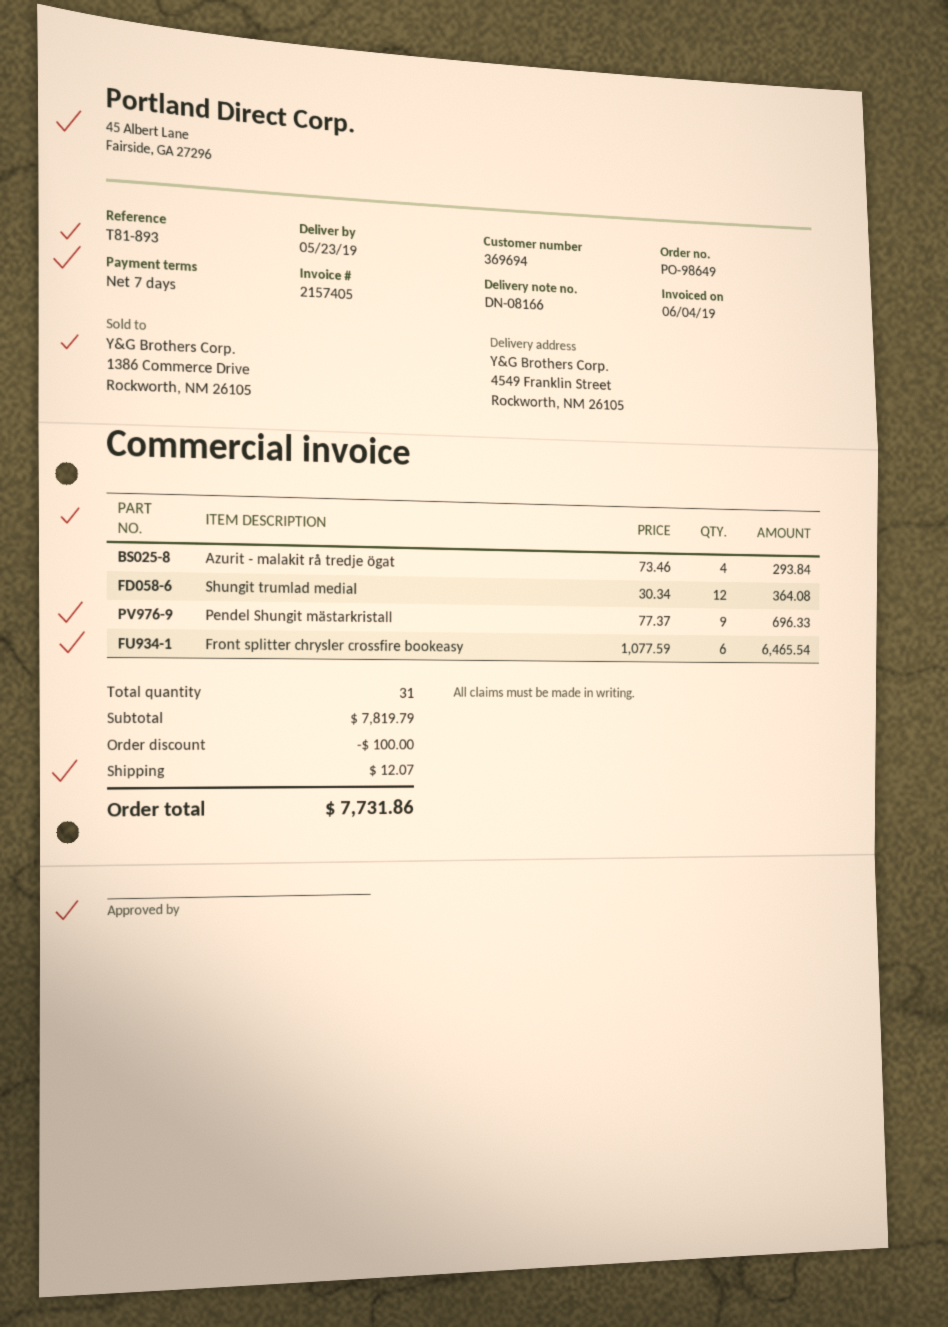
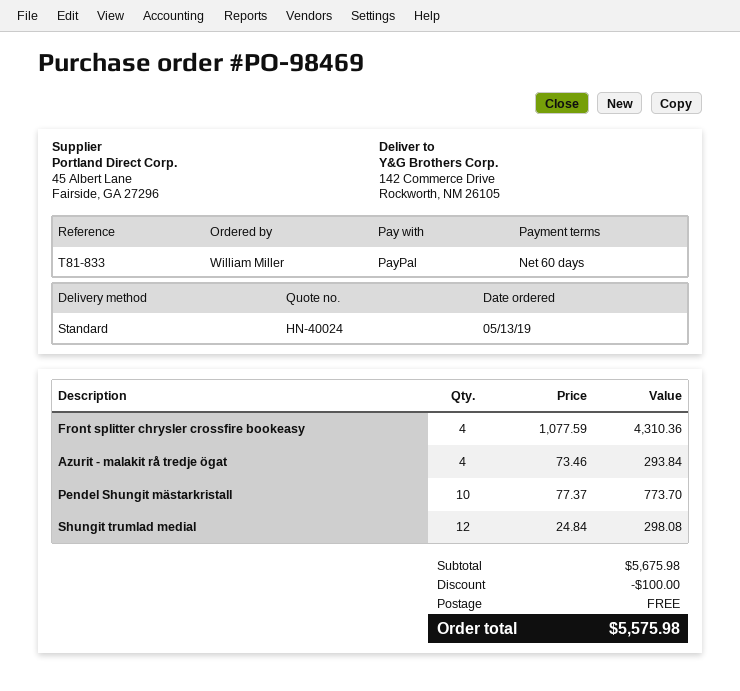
order number: PO-98649 -> PO-98469
payment terms: 7 days -> 60 days
reference: T81-893 -> T81-833
ship to: 4549 Franklin Street, Rockworth, NM 26105 -> 142 Commerce Drive, Rockworth, NM 26105
Shungit trumlad medial: 12 x 30.34 = 364.08 -> 12 x 24.84 = 298.08
Pendel Shungit mästarkristall: 9 x 77.37 = 696.33 -> 10 x 77.37 = 773.70
Front splitter chrysler crossfire bookeasy: 6 x 1077.59 = 6465.54 -> 4 x 1077.59 = 4310.36
subtotal: 7819.79 -> 5675.98
shipping: 12.07 -> 0.00
total: 7731.86 -> 5575.98

